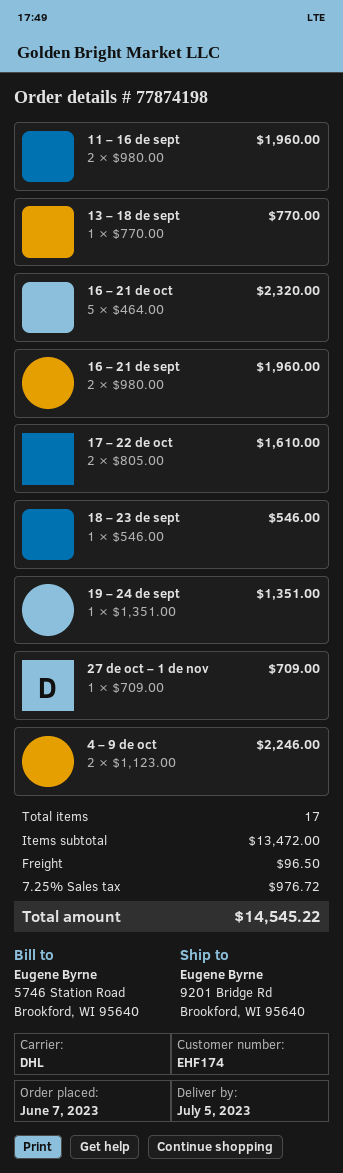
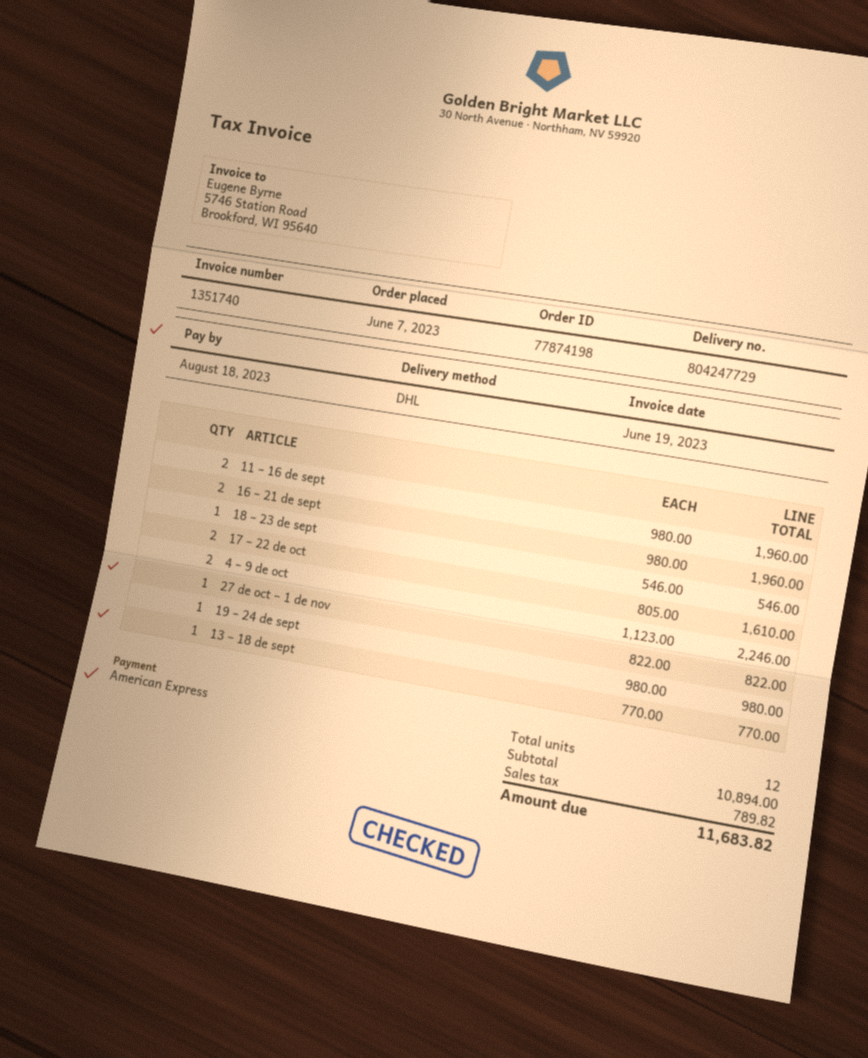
16 – 21 de oct: 5 x 464.00 = 2320.00 -> none
19 – 24 de sept: 1 x 1351.00 = 1351.00 -> 1 x 980.00 = 980.00
27 de oct – 1 de nov: 1 x 709.00 = 709.00 -> 1 x 822.00 = 822.00
total quantity: 17 -> 12
subtotal: 13472.00 -> 10894.00
shipping: 96.50 -> none
tax: 976.72 -> 789.82
total: 14545.22 -> 11683.82

